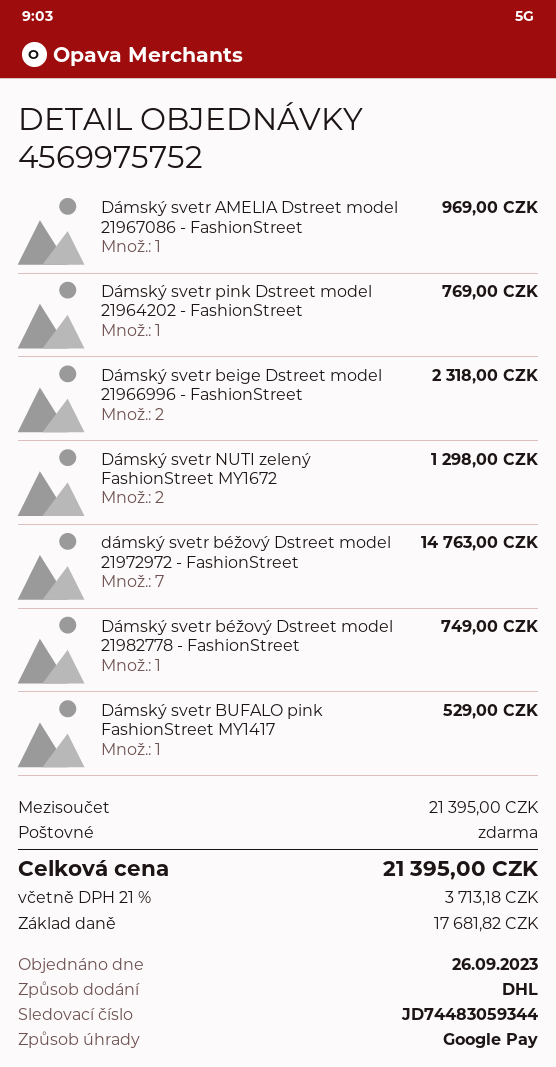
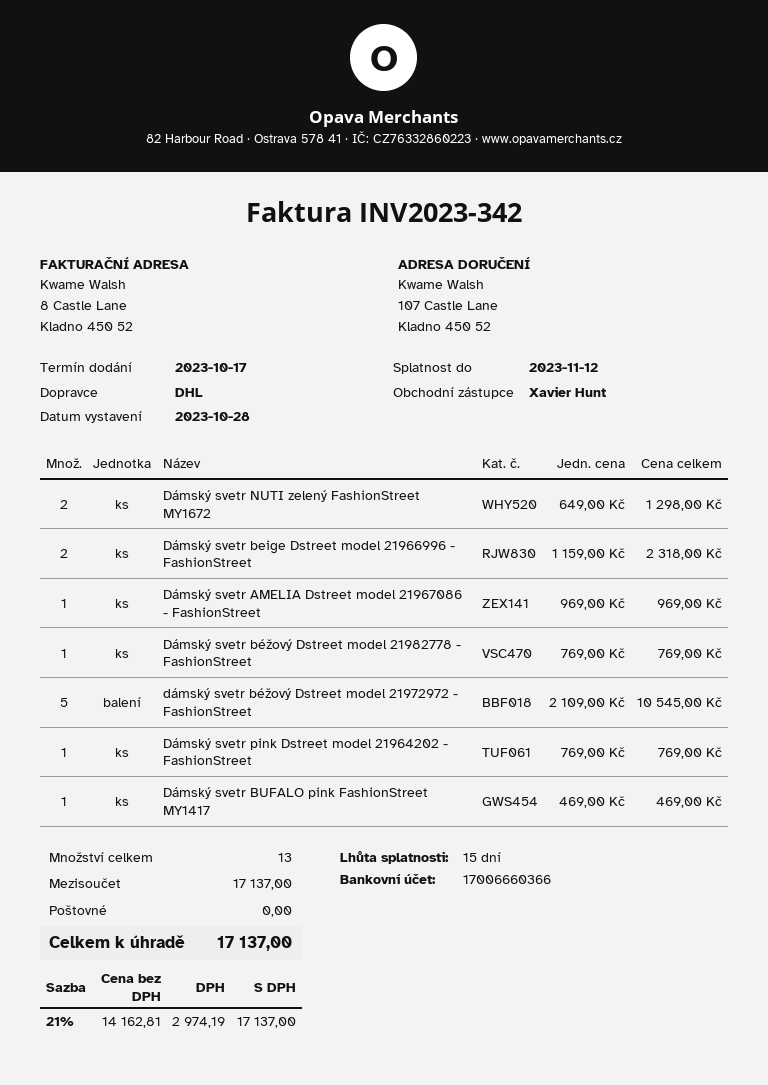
dámský svetr béžový Dstreet model 21972972 - FashionStreet: 7 for 14763.00 -> 5 for 10545.00
Dámský svetr béžový Dstreet model 21982778 - FashionStreet: 1 for 749.00 -> 1 for 769.00
Dámský svetr BUFALO pink FashionStreet MY1417: 1 for 529.00 -> 1 for 469.00
subtotal: 21395.00 -> 17137.00
net: 17681.82 -> 14162.81
tax: 21% = 3713.18 -> 21% = 2974.19
total: 21395.00 -> 17137.00

